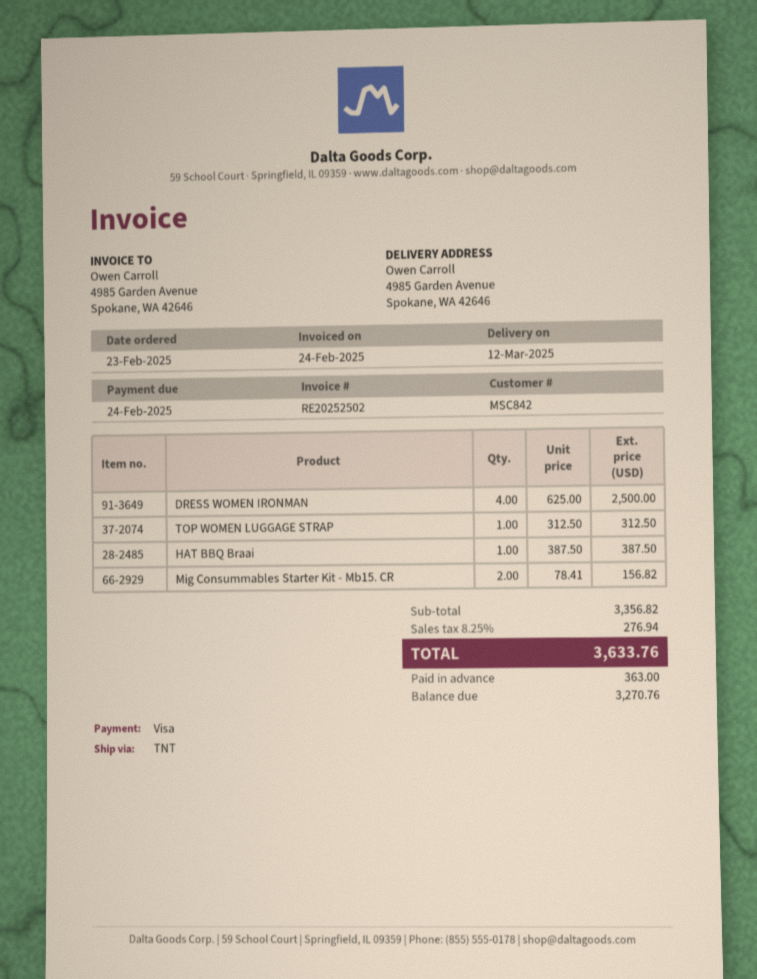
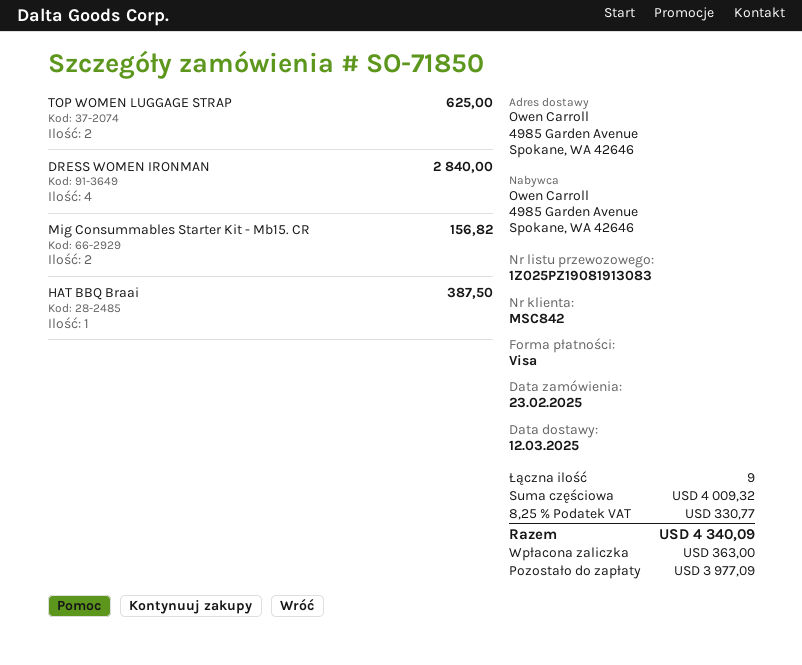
DRESS WOMEN IRONMAN: 4 for 2500.00 -> 4 for 2840.00
TOP WOMEN LUGGAGE STRAP: 1 for 312.50 -> 2 for 625.00
subtotal: 3356.82 -> 4009.32
tax: 8.25% = 276.94 -> 8.25% = 330.77
total: 3633.76 -> 4340.09
balance: 3270.76 -> 3977.09

